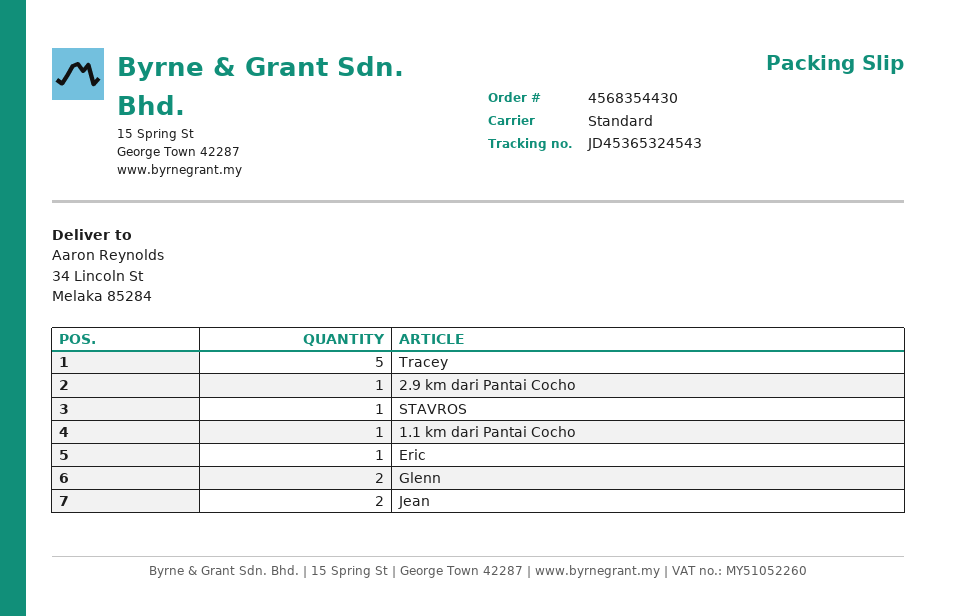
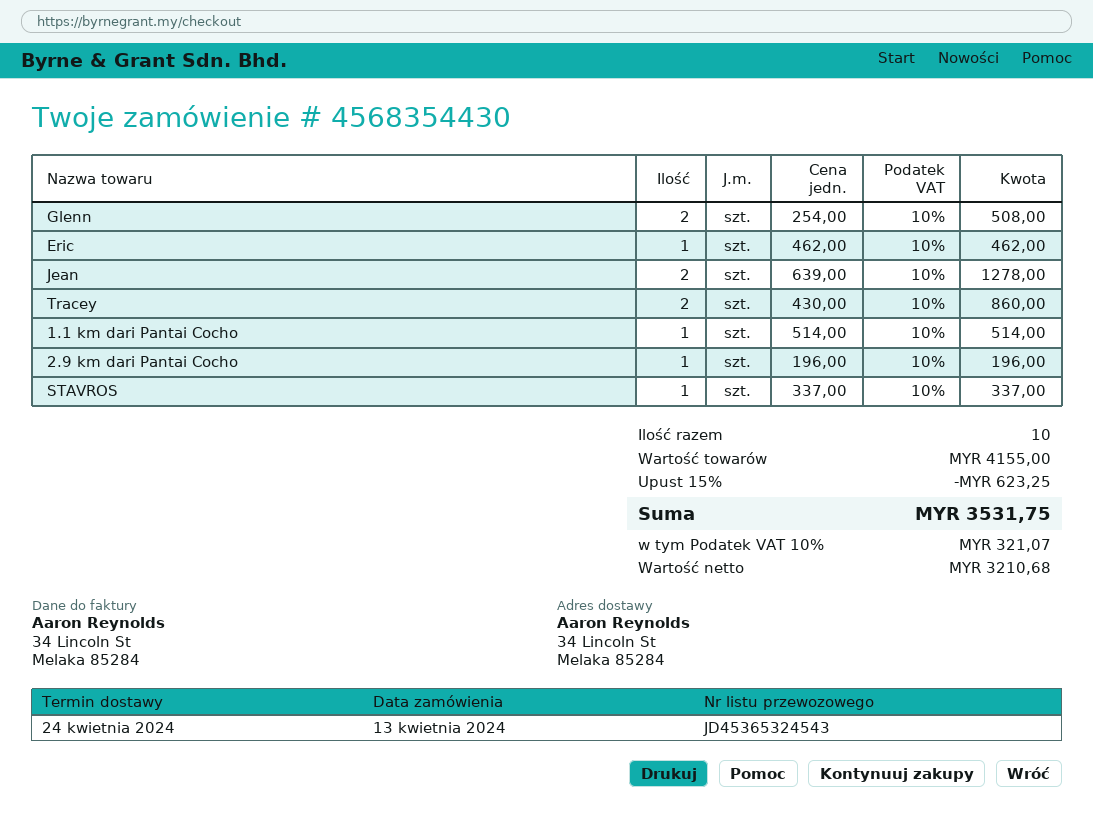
Tracey: 5 -> 2

